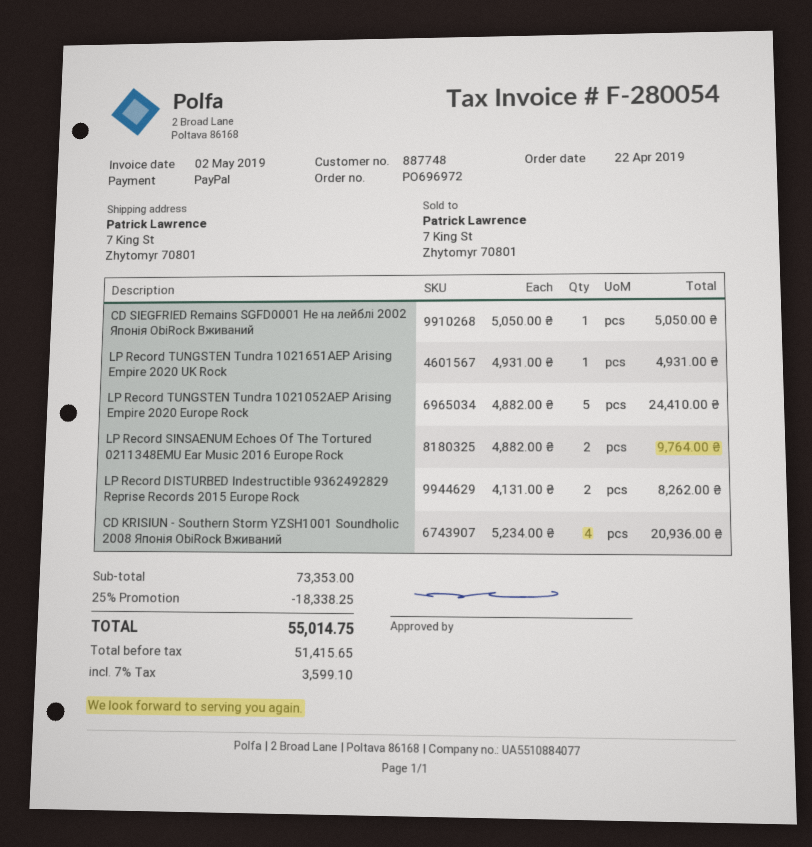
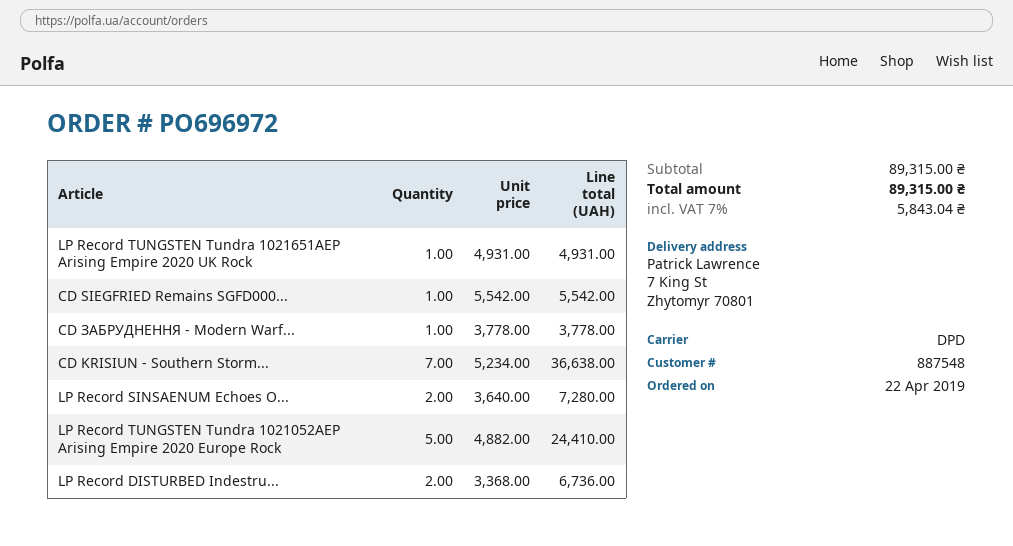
customer number: 887748 -> 887548
CD SIEGFRIED Remains SGFD0001 Не на лейблі 2002 Японія ObiRock Вживаний: 1 x 5050.00 = 5050.00 -> 1 x 5542.00 = 5542.00
LP Record SINSAENUM Echoes Of The Tortured 0211348EMU Ear Music 2016 Europe Rock: 2 x 4882.00 = 9764.00 -> 2 x 3640.00 = 7280.00
LP Record DISTURBED Indestructible 9362492829 Reprise Records 2015 Europe Rock: 2 x 4131.00 = 8262.00 -> 2 x 3368.00 = 6736.00
CD KRISIUN - Southern Storm YZSH1001 Soundholic 2008 Японія ObiRock Вживаний: 4 x 5234.00 = 20936.00 -> 7 x 5234.00 = 36638.00
CD ЗАБРУДНЕННЯ - Modern Warf...: none -> 1 x 3778.00 = 3778.00
subtotal: 73353.00 -> 89315.00
discount: 25% = 18338.25 -> none
tax: 7% = 3599.10 -> 7% = 5843.04
total: 55014.75 -> 89315.00

